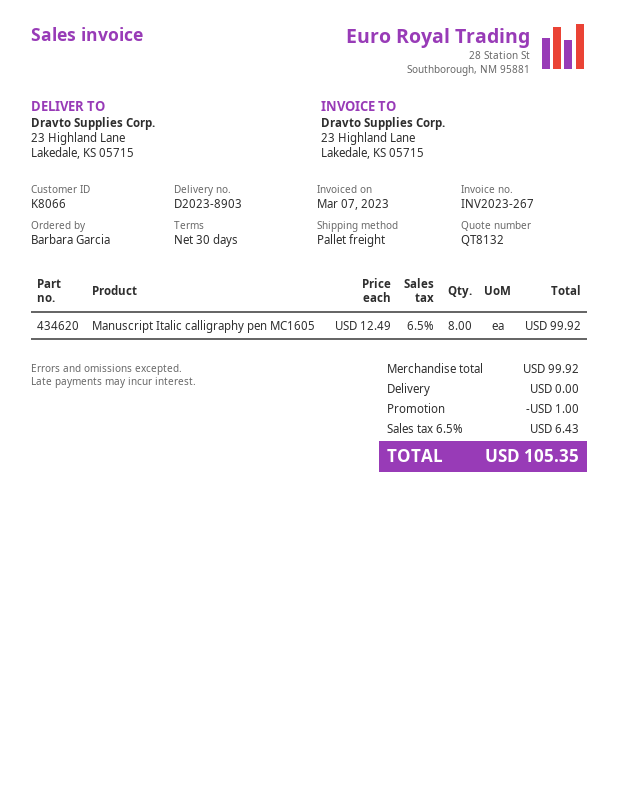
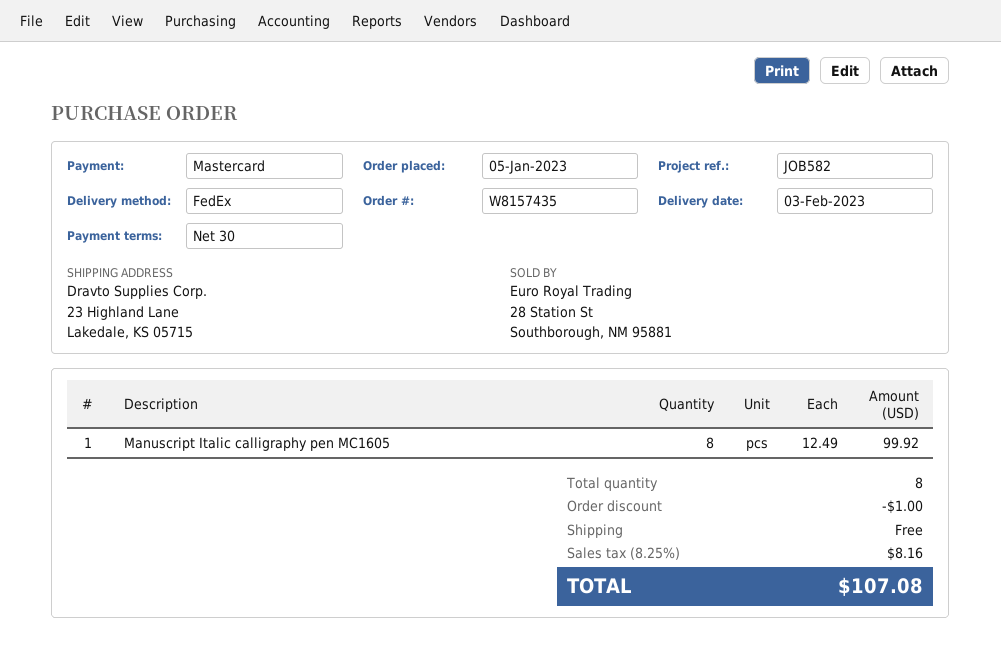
shipping method: pallet freight -> FedEx
tax: 6.5% = 6.43 -> 8.25% = 8.16
total: 105.35 -> 107.08

